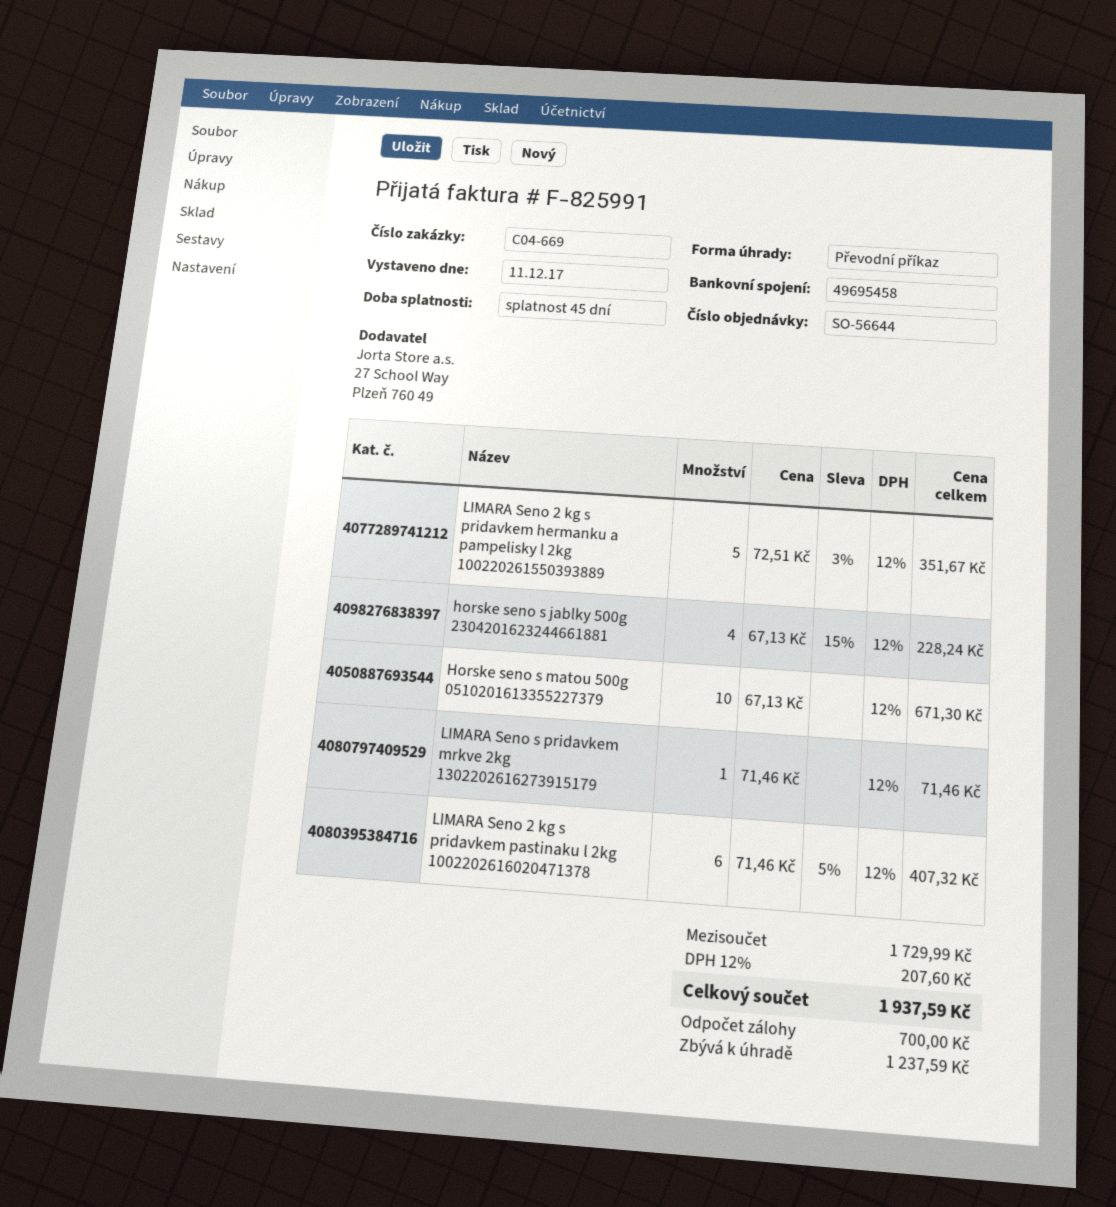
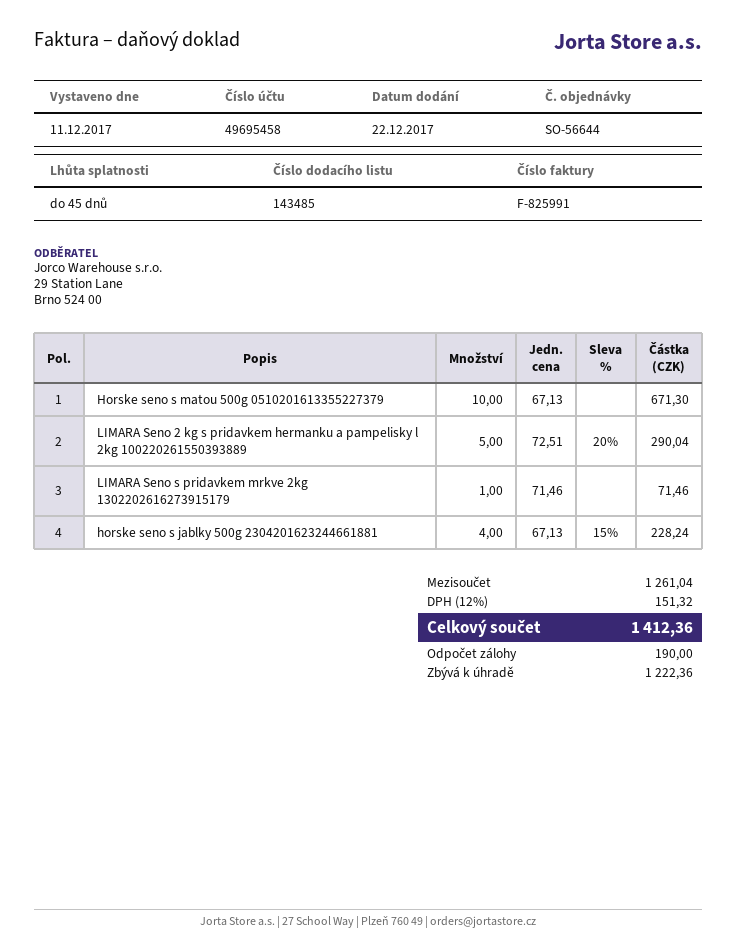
LIMARA Seno 2 kg s pridavkem hermanku a pampelisky l 2kg 100220261550393889: 5 x 72.51 - 3% = 351.67 -> 5 x 72.51 - 20% = 290.04
LIMARA Seno 2 kg s pridavkem pastinaku l 2kg 1002202616020471378: 6 x 71.46 - 5% = 407.32 -> none
subtotal: 1729.99 -> 1261.04
tax: 12% = 207.60 -> 12% = 151.32
total: 1937.59 -> 1412.36
deposit: 700.00 -> 190.00
balance: 1237.59 -> 1222.36

